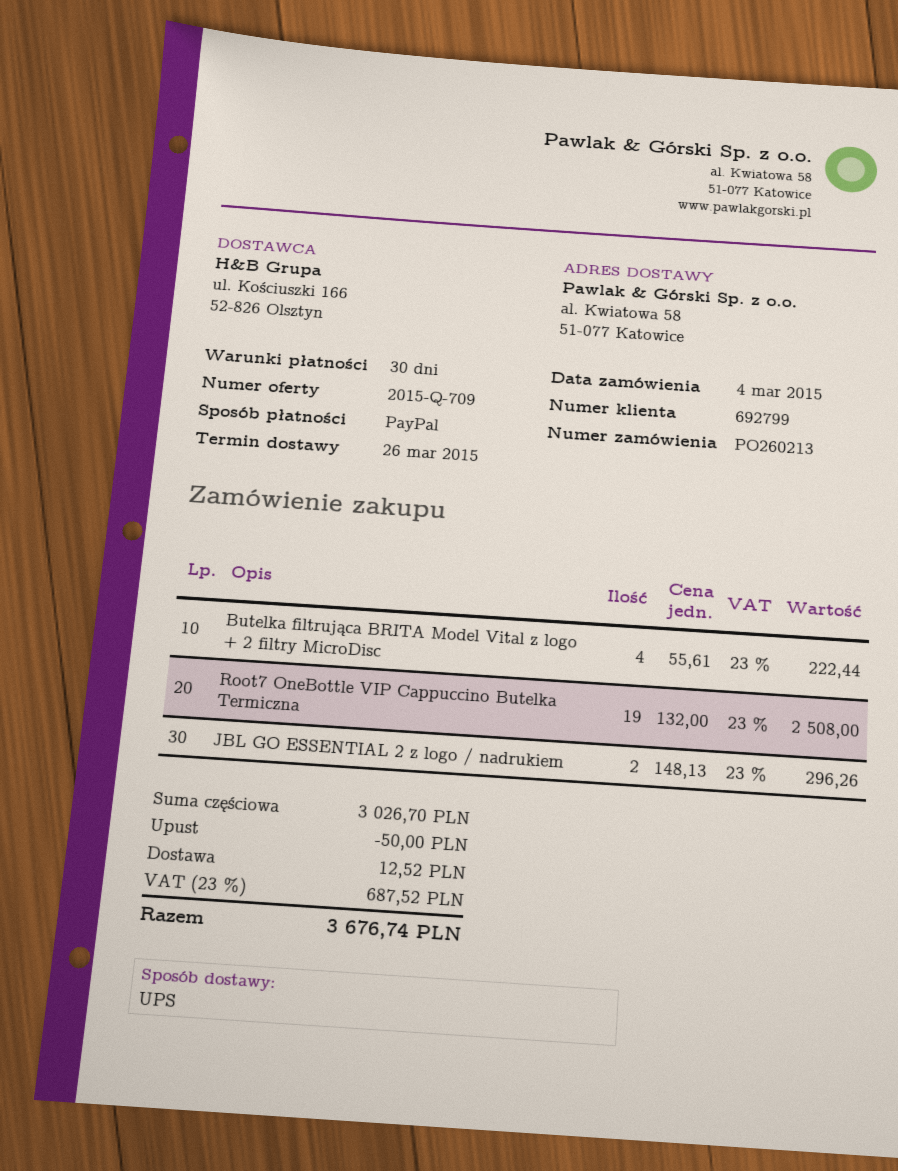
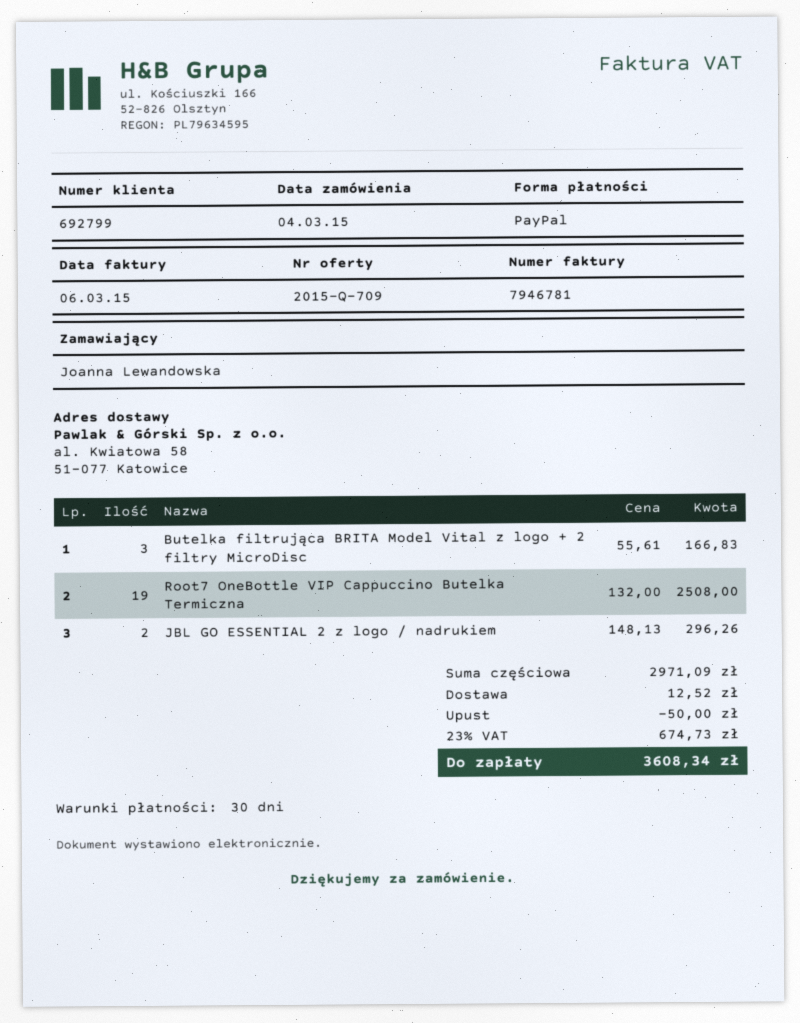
Butelka filtrująca BRITA Model Vital z logo + 2 filtry MicroDisc: 4 x 55.61 = 222.44 -> 3 x 55.61 = 166.83
subtotal: 3026.70 -> 2971.09
tax: 23% = 687.52 -> 23% = 674.73
total: 3676.74 -> 3608.34

